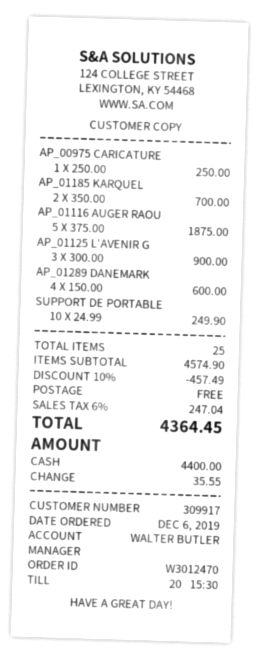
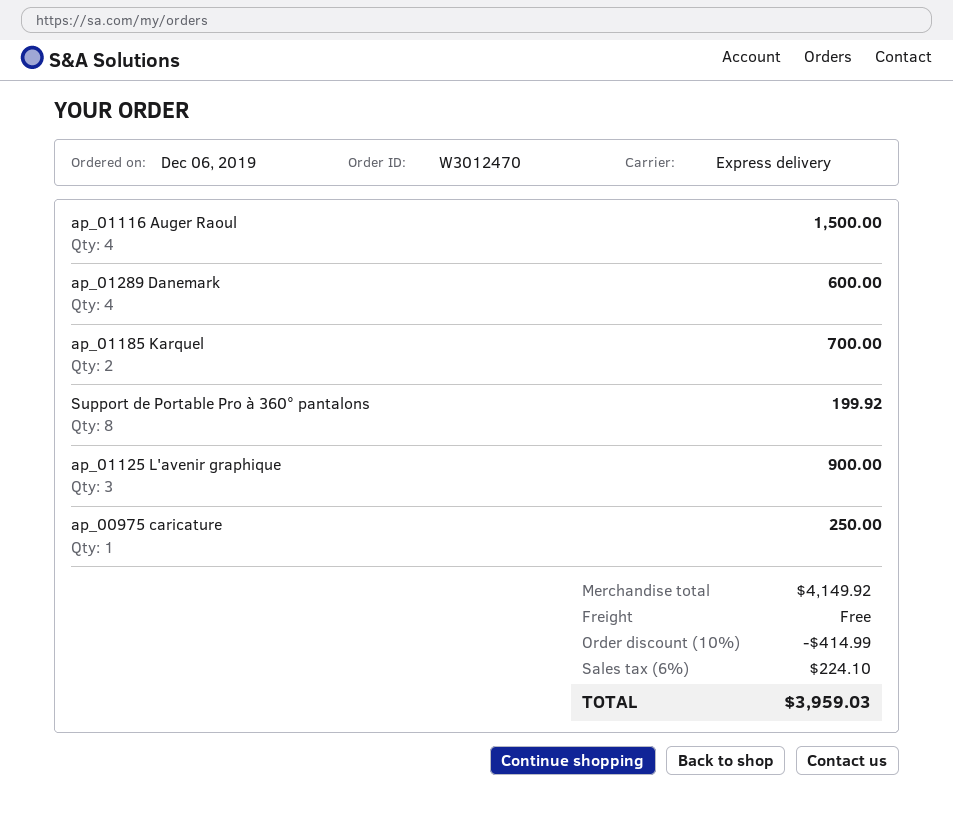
AP_01116 AUGER RAOU: 5 for 1875.00 -> 4 for 1500.00
SUPPORT DE PORTABLE: 10 for 249.90 -> 8 for 199.92
subtotal: 4574.90 -> 4149.92
discount: 10% = 457.49 -> 10% = 414.99
tax: 6% = 247.04 -> 6% = 224.10
total: 4364.45 -> 3959.03

